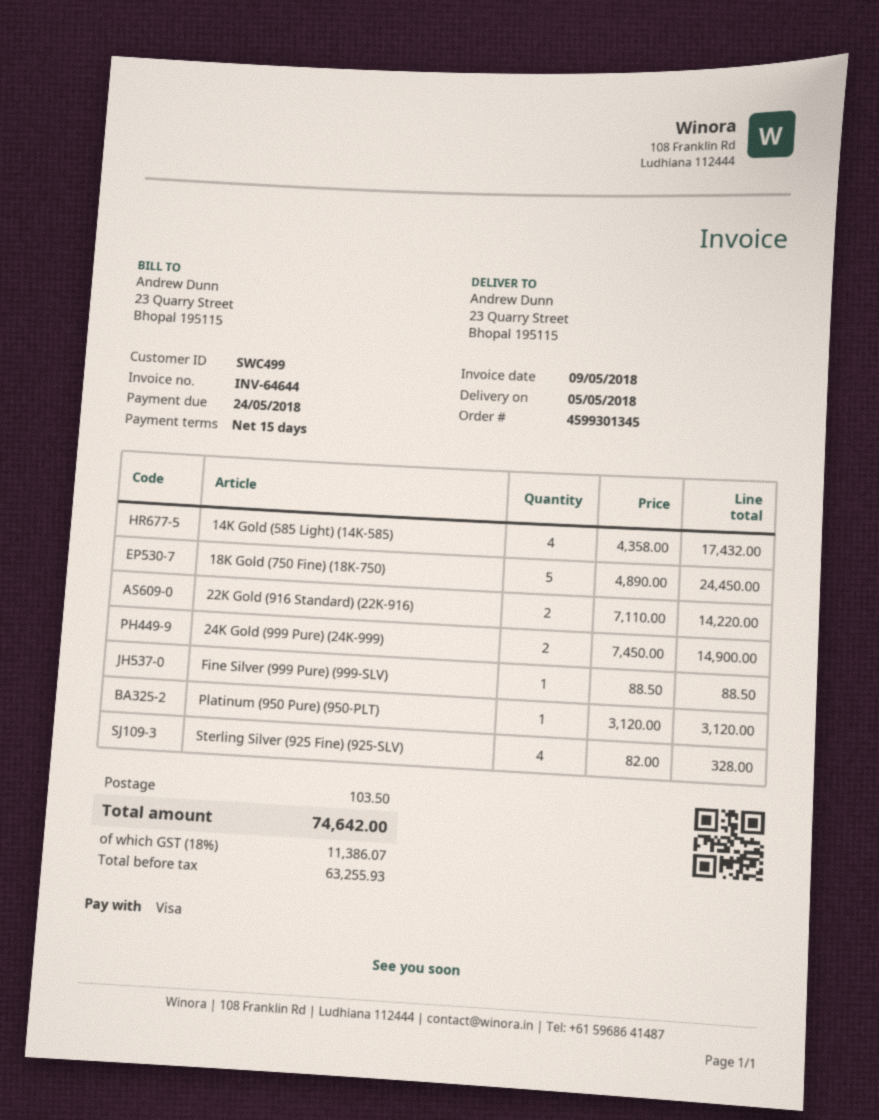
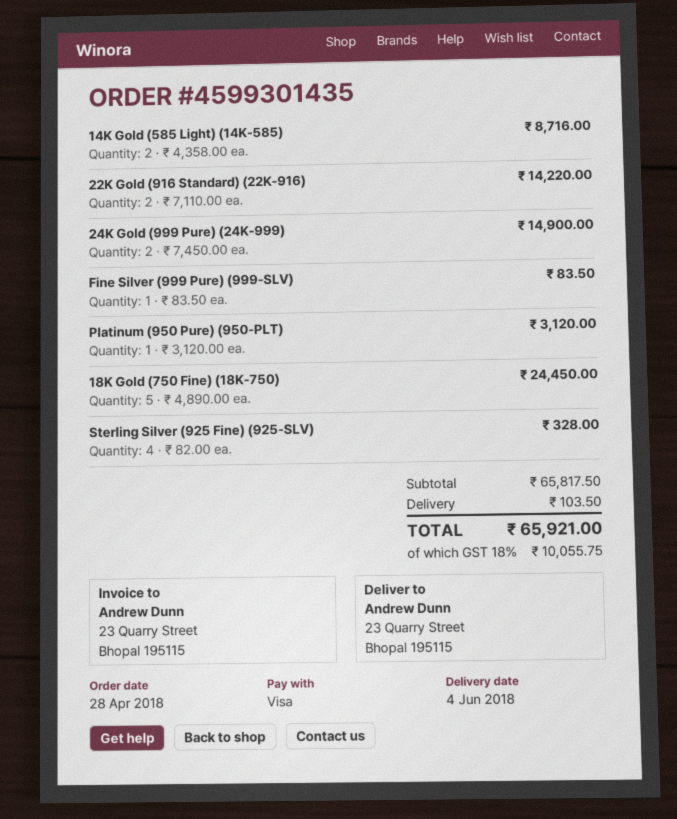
order number: 4599301345 -> 4599301435
delivery date: 2018-05-05 -> 2018-06-04
14K Gold (585 Light) (14K-585): 4 x 4358.00 = 17432.00 -> 2 x 4358.00 = 8716.00
Fine Silver (999 Pure) (999-SLV): 1 x 88.50 = 88.50 -> 1 x 83.50 = 83.50
tax: 18% = 11386.07 -> 18% = 10055.75
total: 74642.00 -> 65921.00

